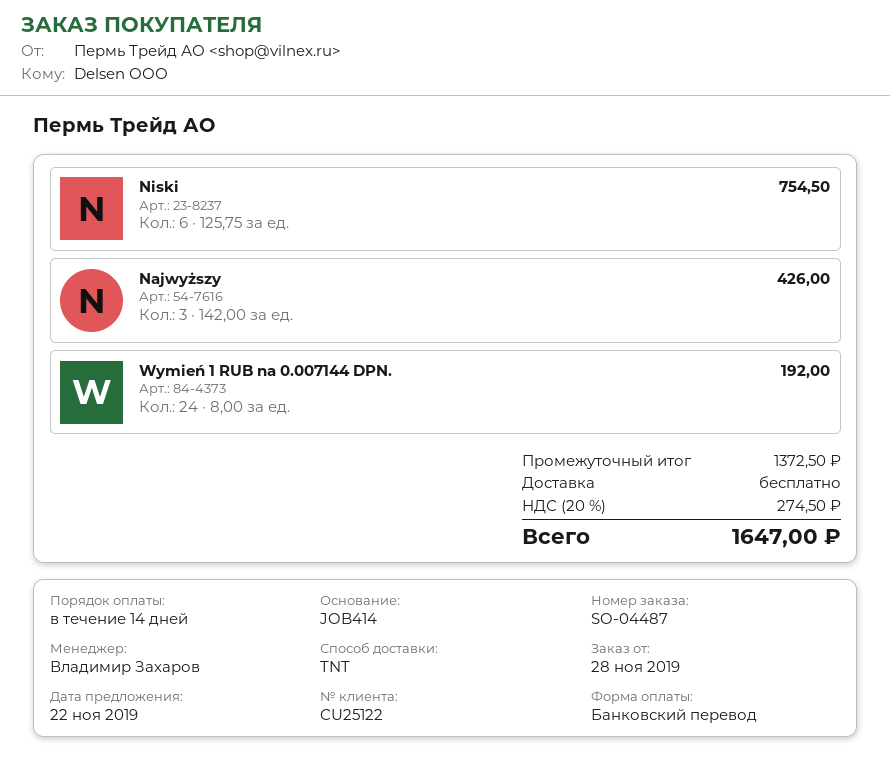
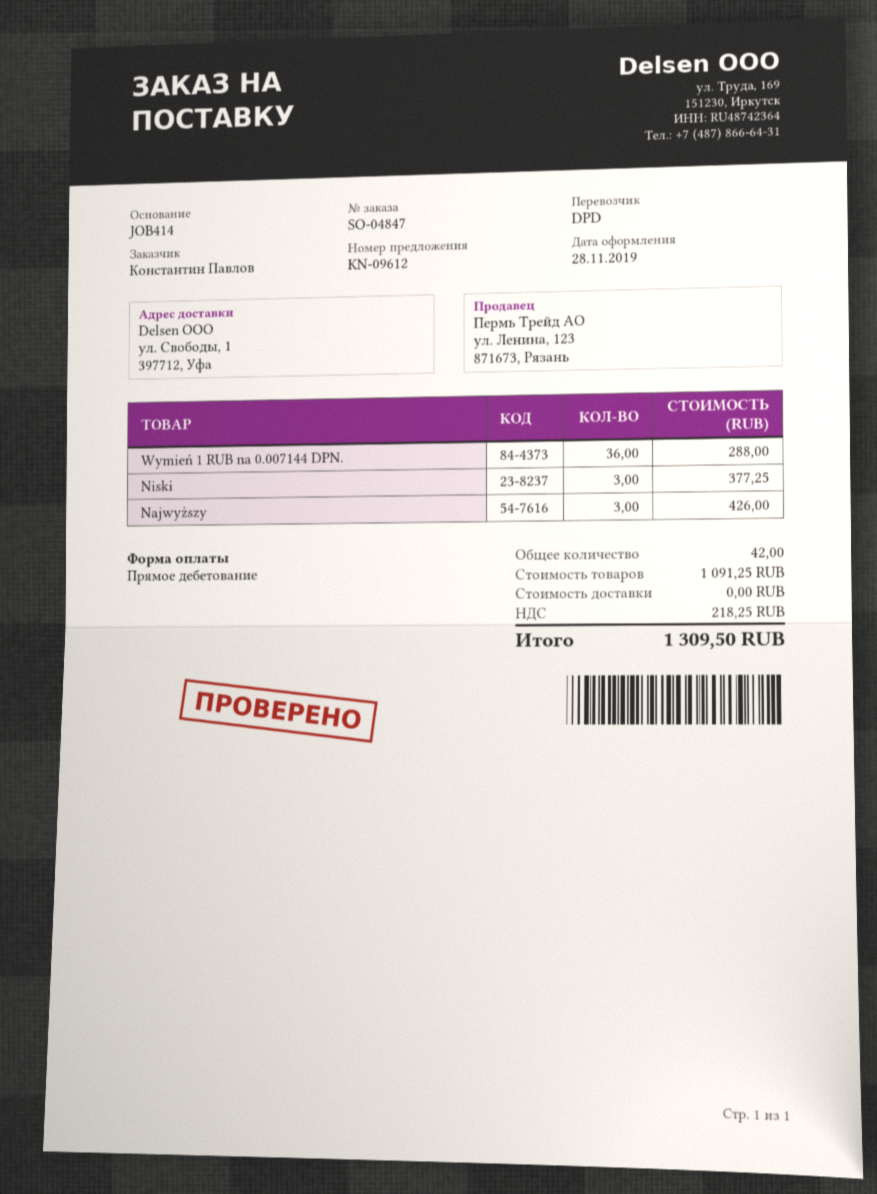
order number: SO-04487 -> SO-04847
payment method: bank transfer -> direct debit
shipping method: TNT -> DPD
Niski: 6 for 754.50 -> 3 for 377.25
Wymień 1 RUB na 0.007144 DPN.: 24 for 192.00 -> 36 for 288.00
subtotal: 1372.50 -> 1091.25
tax: 274.50 -> 218.25
total: 1647.00 -> 1309.50

